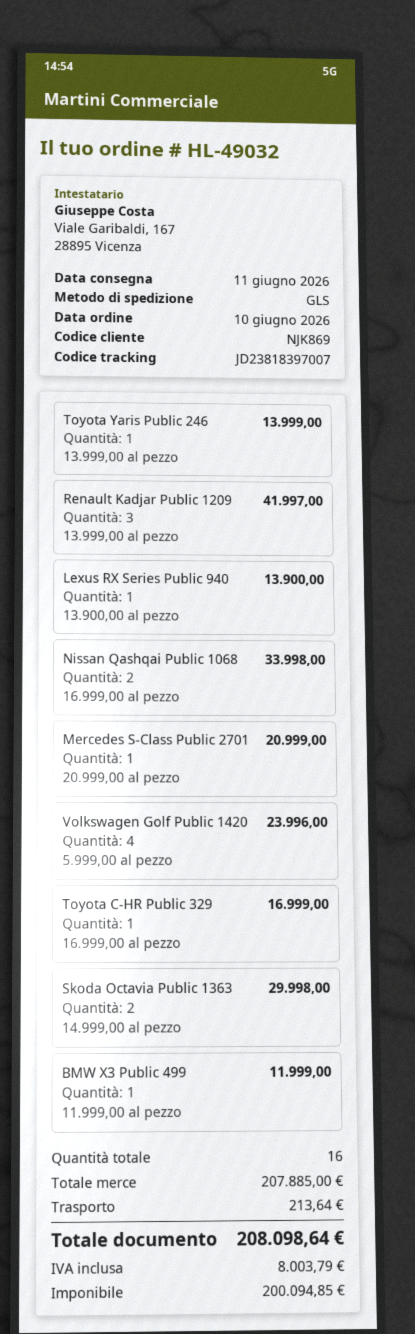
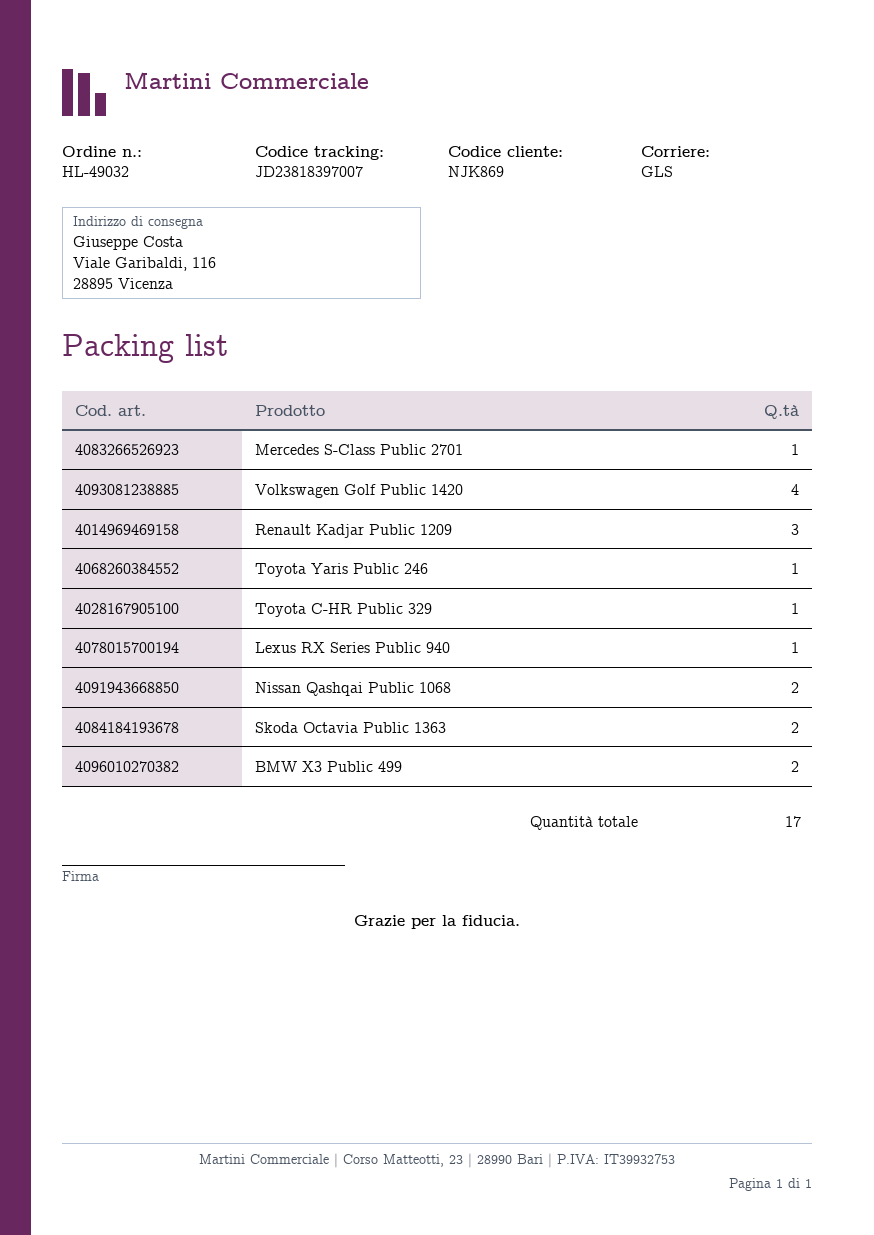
BMW X3 Public 499: 1 -> 2
total quantity: 16 -> 17

